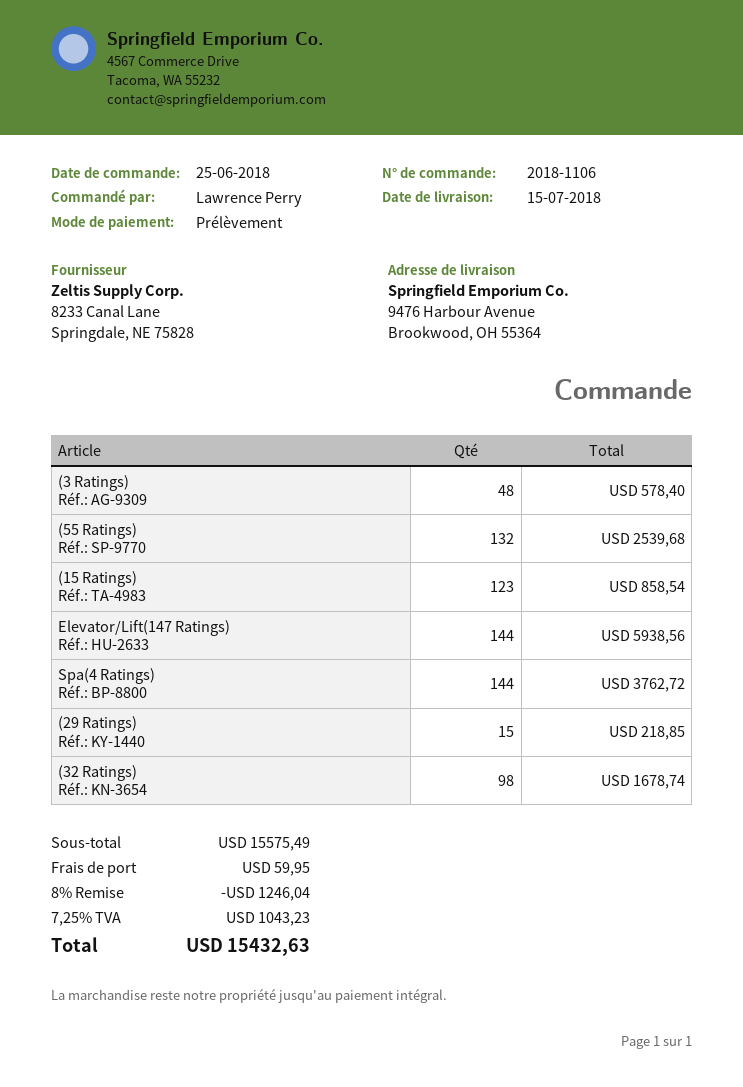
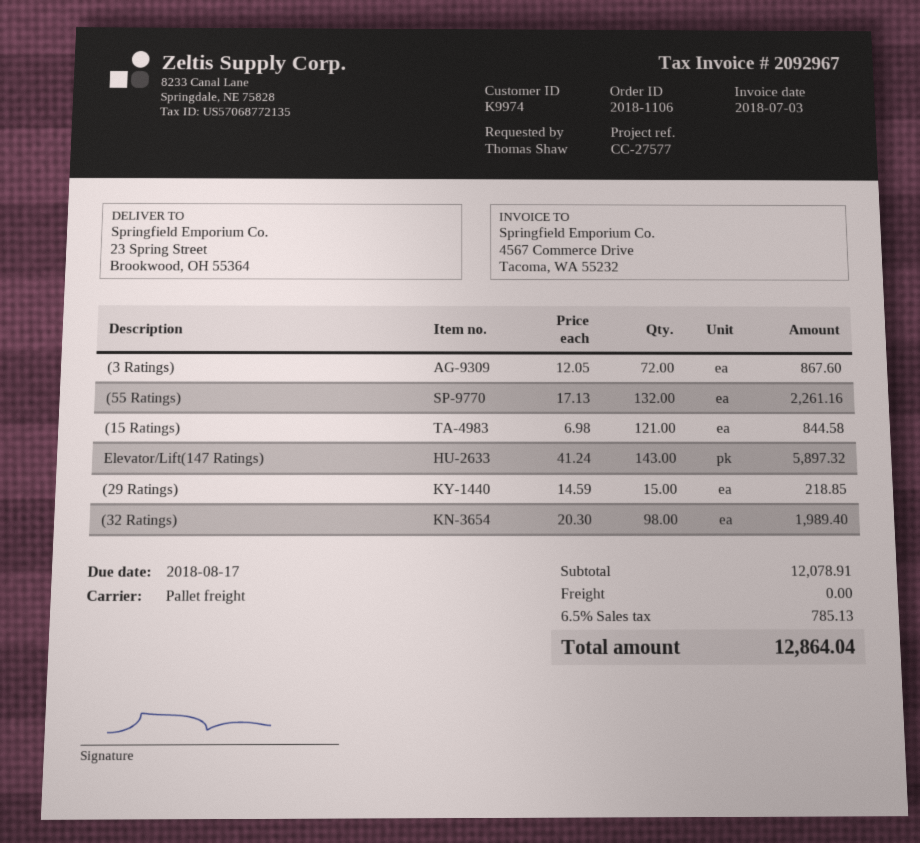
ordered by: Lawrence Perry -> Thomas Shaw
ship to: 9476 Harbour Avenue, Brookwood, OH 55364 -> 23 Spring Street, Brookwood, OH 55364
(3 Ratings): 48 for 578.40 -> 72 for 867.60
(55 Ratings): 132 for 2539.68 -> 132 for 2261.16
(15 Ratings): 123 for 858.54 -> 121 for 844.58
Elevator/Lift(147 Ratings): 144 for 5938.56 -> 143 for 5897.32
Spa(4 Ratings): 144 for 3762.72 -> none
(32 Ratings): 98 for 1678.74 -> 98 for 1989.40
subtotal: 15575.49 -> 12078.91
discount: 8% = 1246.04 -> none
shipping: 59.95 -> 0.00
tax: 7.25% = 1043.23 -> 6.5% = 785.13
total: 15432.63 -> 12864.04

